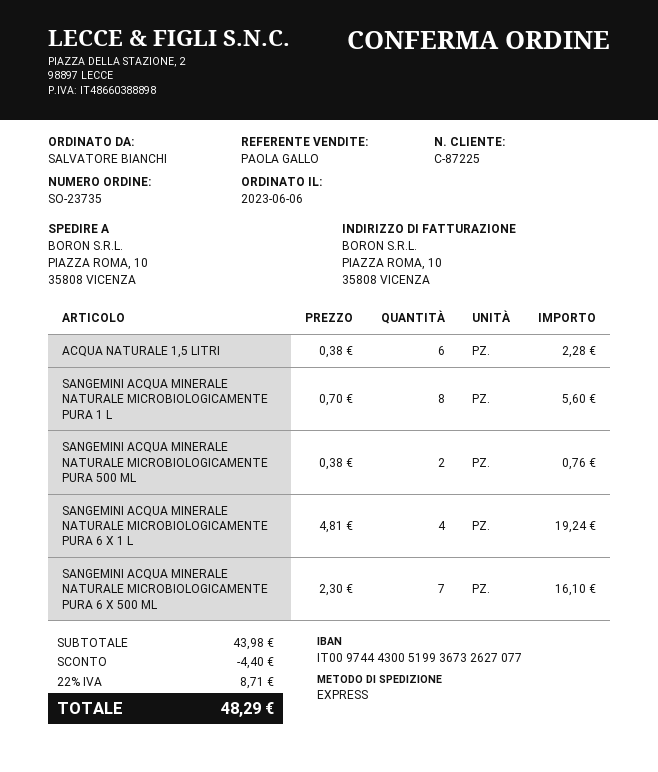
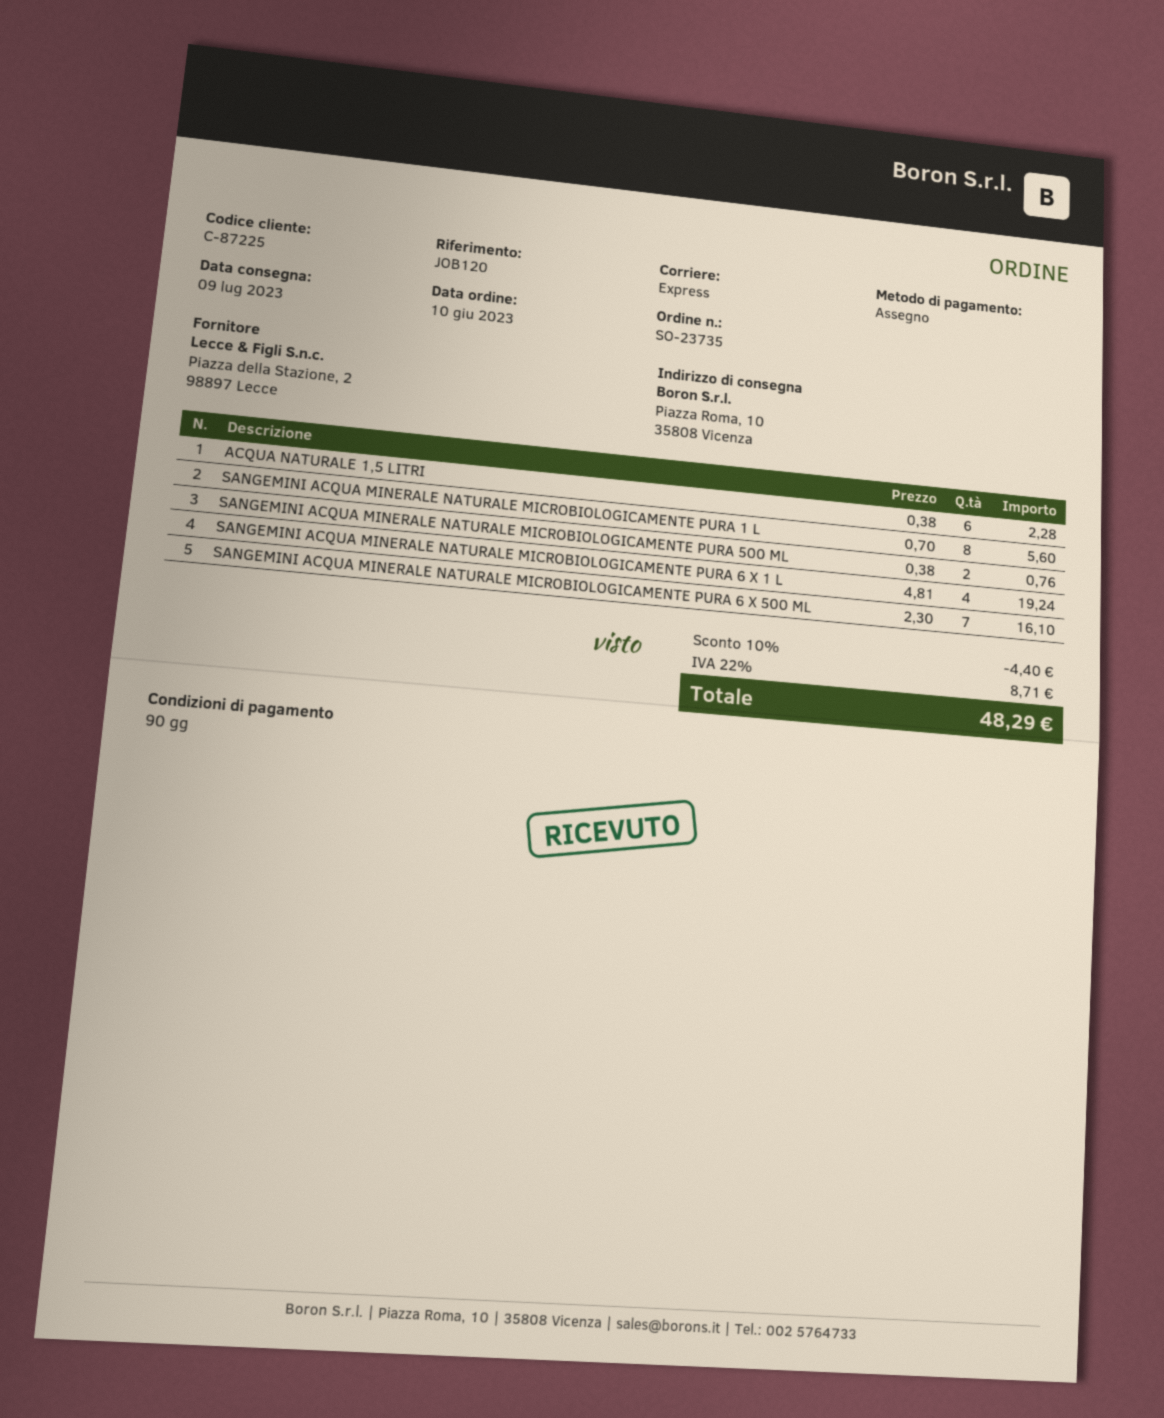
order date: 2023-06-06 -> 2023-06-10

